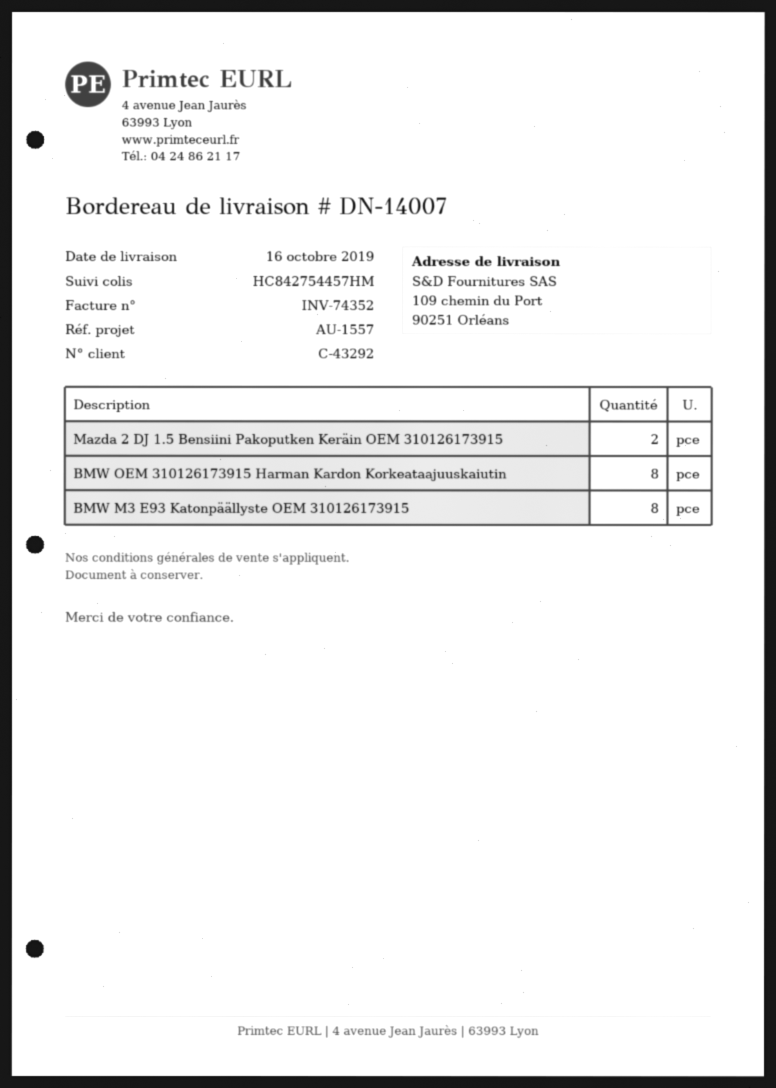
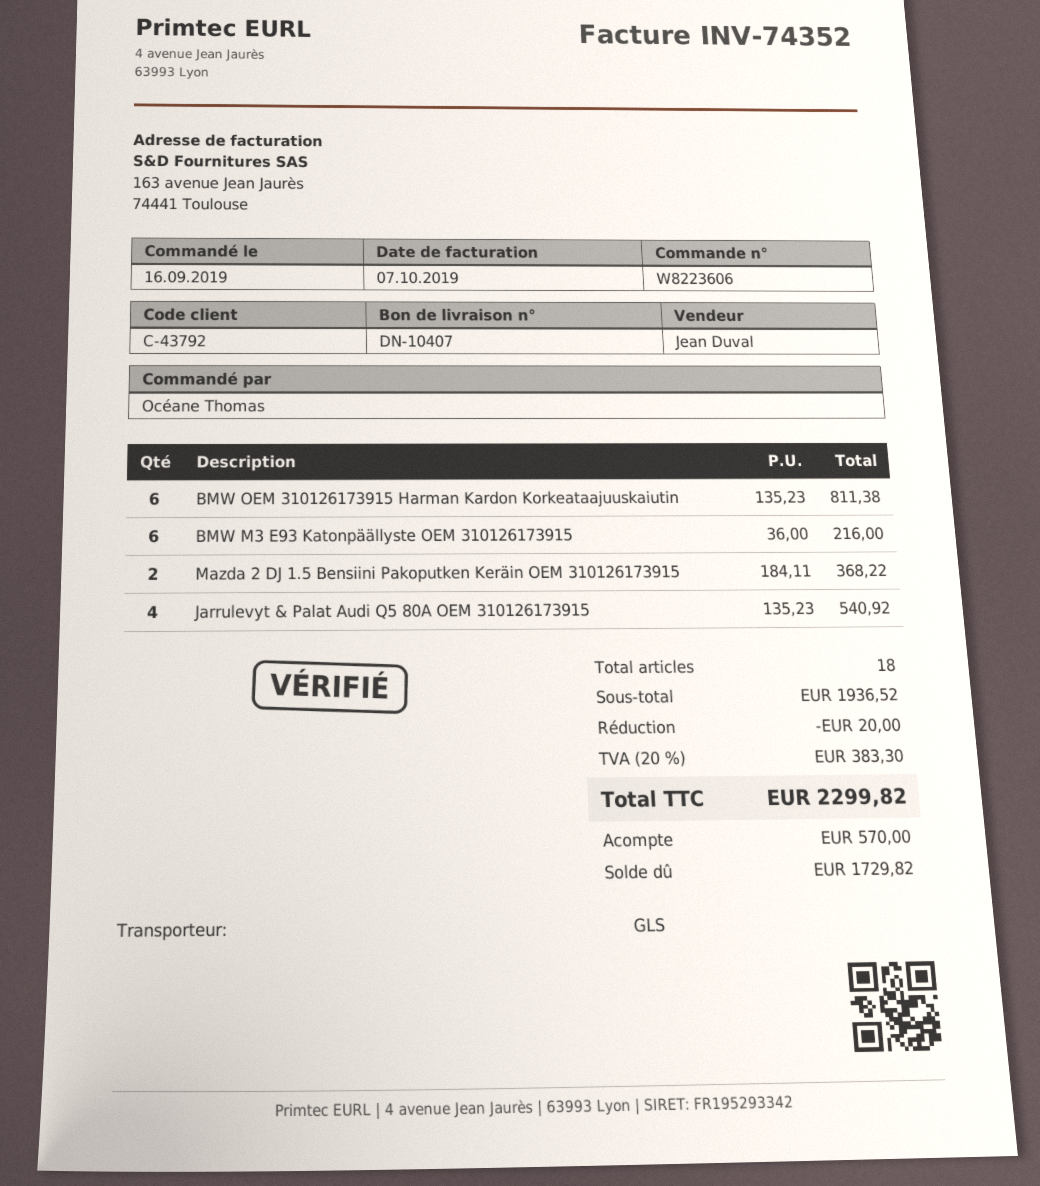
delivery note number: DN-14007 -> DN-10407
customer number: C-43292 -> C-43792
BMW OEM 310126173915 Harman Kardon Korkeataajuuskaiutin: 8 -> 6
BMW M3 E93 Katonpäällyste OEM 310126173915: 8 -> 6
Jarrulevyt & Palat Audi Q5 80A OEM 310126173915: none -> 4

